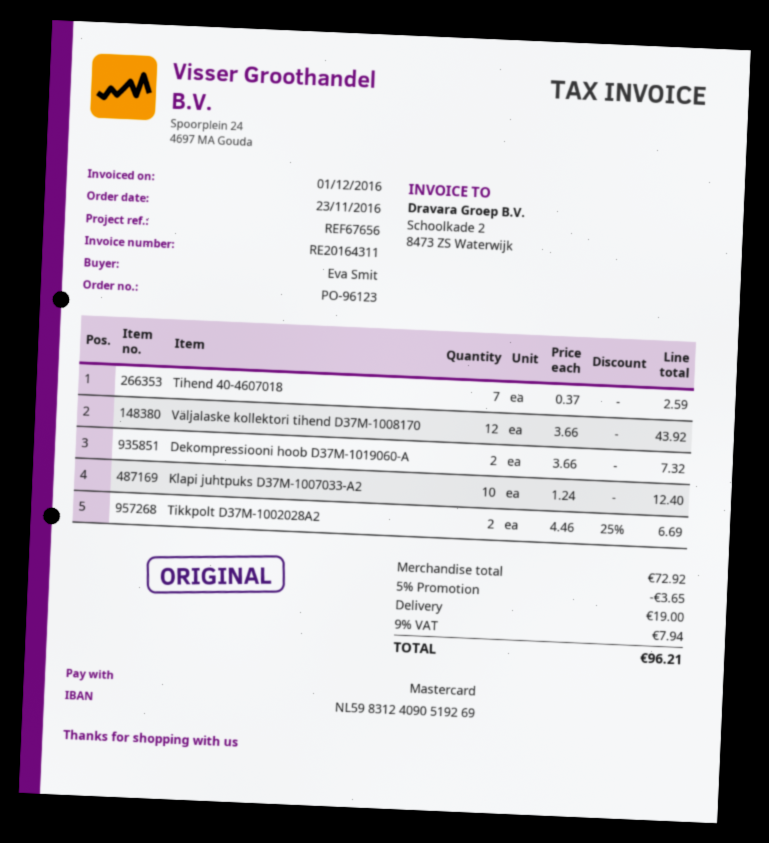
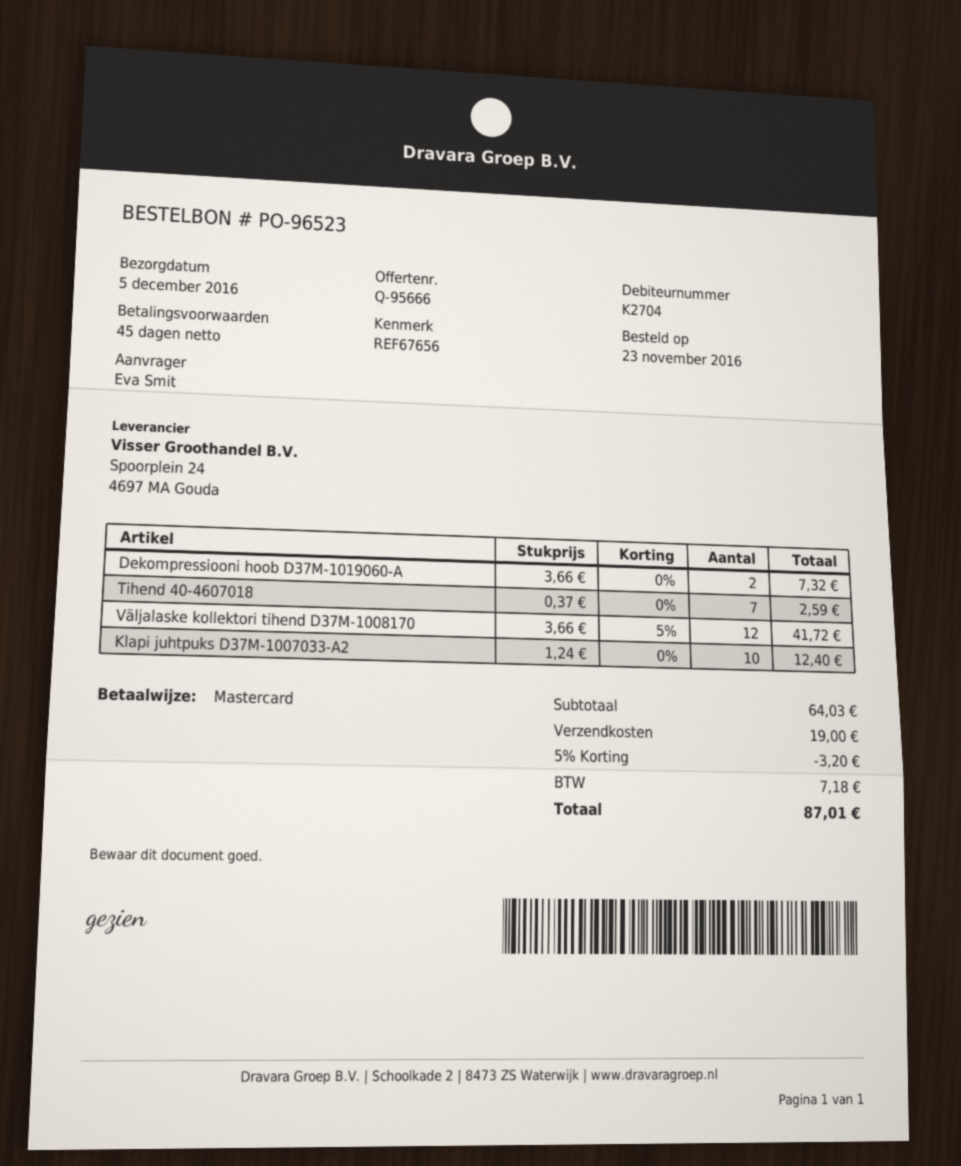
order number: PO-96123 -> PO-96523
Väljalaske kollektori tihend D37M-1008170: 12 x 3.66 = 43.92 -> 12 x 3.66 - 5% = 41.72
Tikkpolt D37М-1002028А2: 2 x 4.46 - 25% = 6.69 -> none
subtotal: 72.92 -> 64.03
discount: 5% = 3.65 -> 5% = 3.20
tax: 7.94 -> 7.18
total: 96.21 -> 87.01

